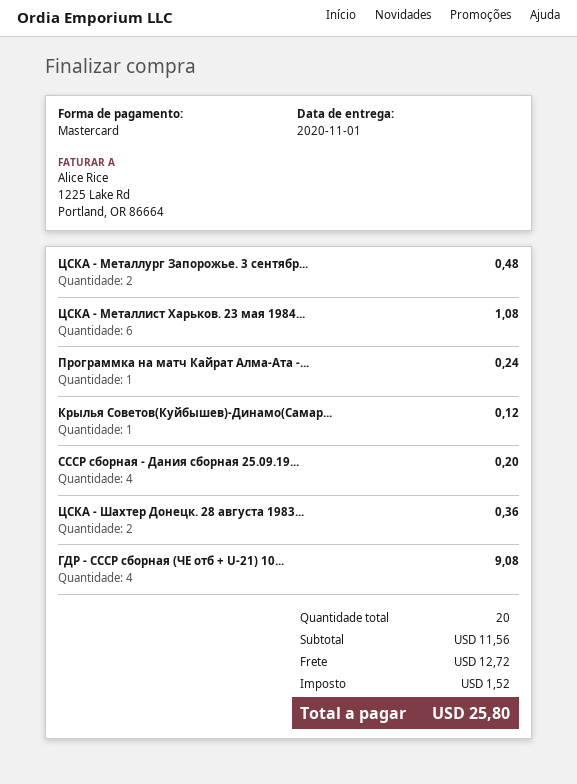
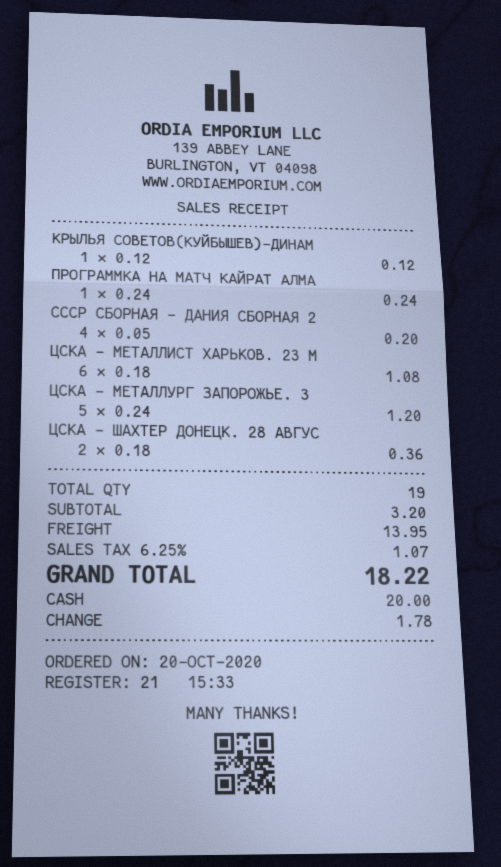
payment method: Mastercard -> cash
ЦСКА - Металлург Запорожье. 3 сентябр...: 2 for 0.48 -> 5 for 1.20
ГДР - СССР сборная (ЧЕ отб + U-21) 10...: 4 for 9.08 -> none
total quantity: 20 -> 19
subtotal: 11.56 -> 3.20
shipping: 12.72 -> 13.95
tax: 1.52 -> 1.07
total: 25.80 -> 18.22

